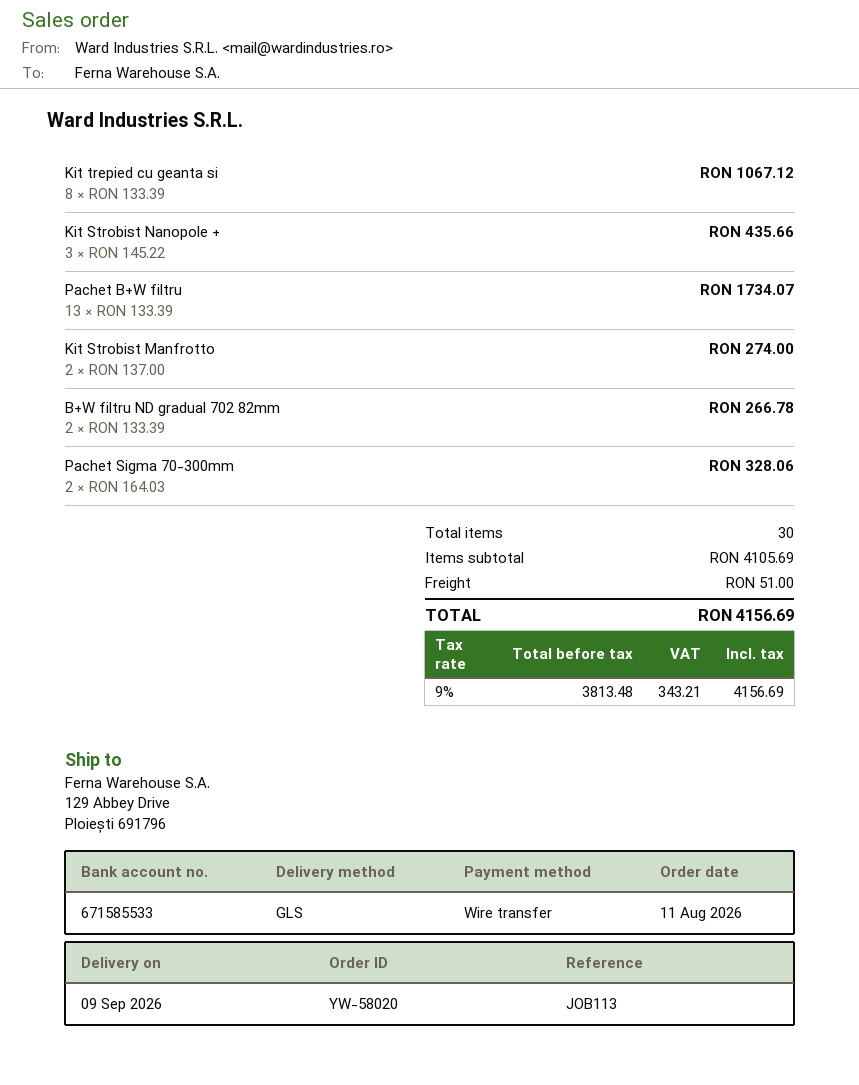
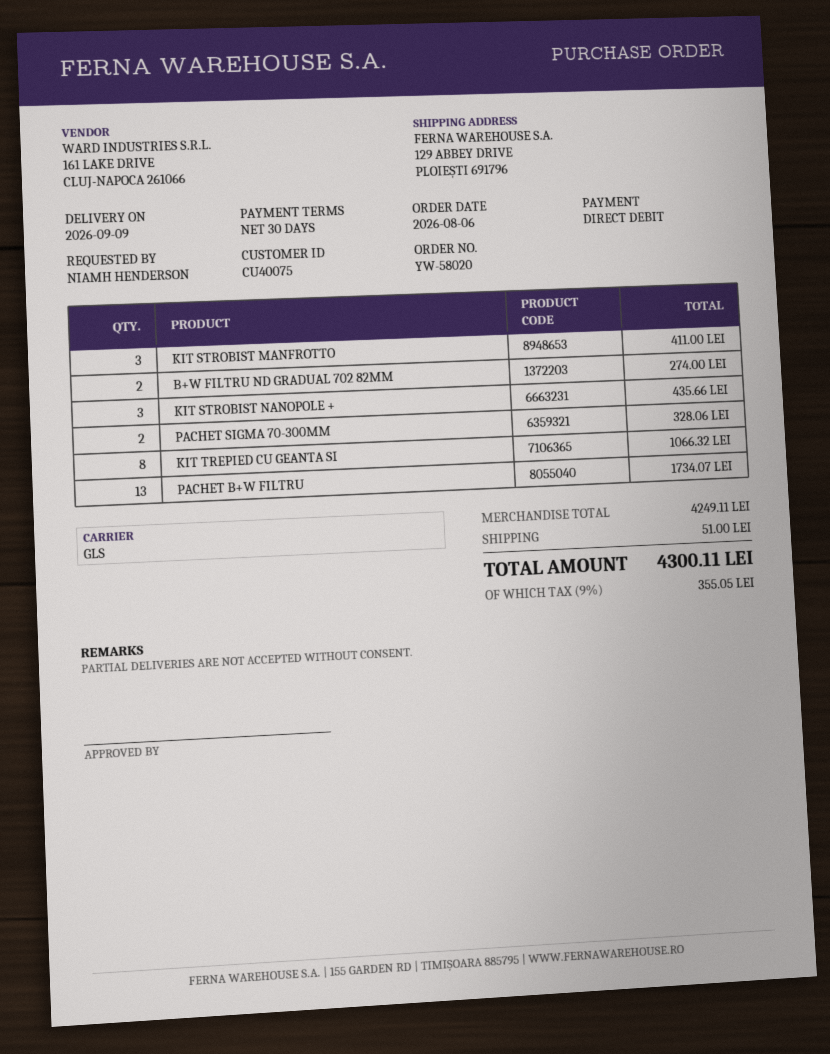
order date: 2026-08-11 -> 2026-08-06
payment method: bank transfer -> direct debit
Kit trepied cu geanta si: 8 for 1067.12 -> 8 for 1066.32
Kit Strobist Manfrotto: 2 for 274.00 -> 3 for 411.00
B+W filtru ND gradual 702 82mm: 2 for 266.78 -> 2 for 274.00
subtotal: 4105.69 -> 4249.11
tax: 9% = 343.21 -> 9% = 355.05
total: 4156.69 -> 4300.11

